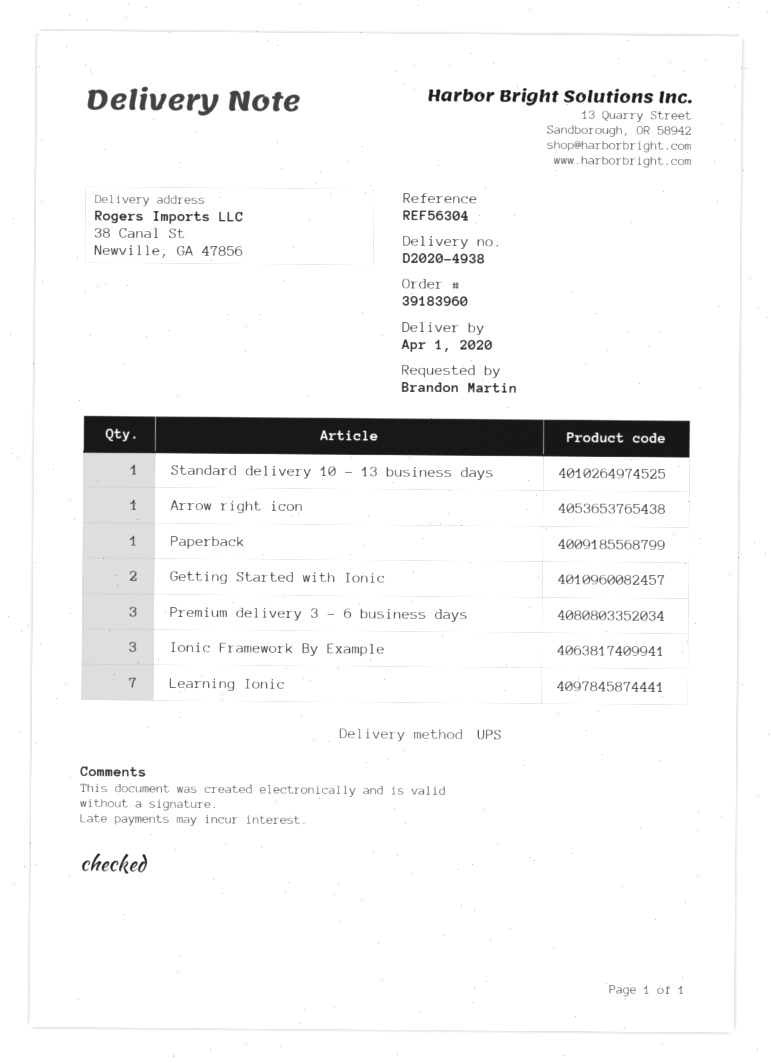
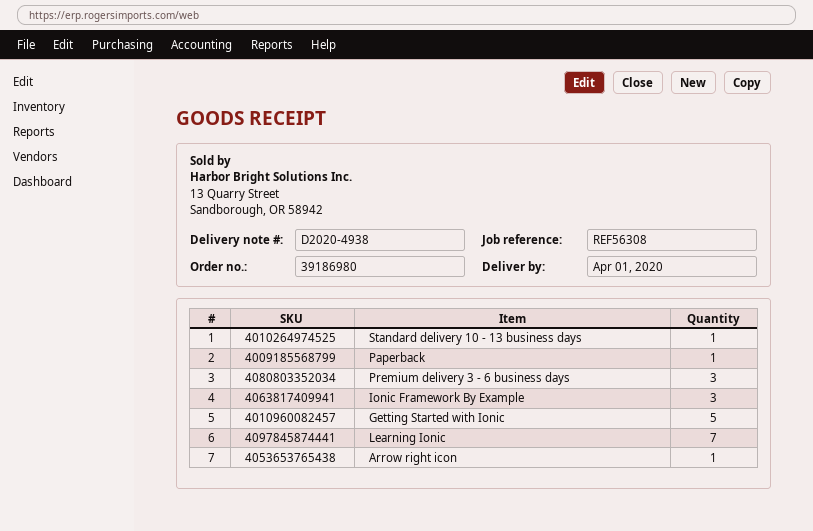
order number: 39183960 -> 39186980
reference: REF56304 -> REF56308
Getting Started with Ionic: 2 -> 5

